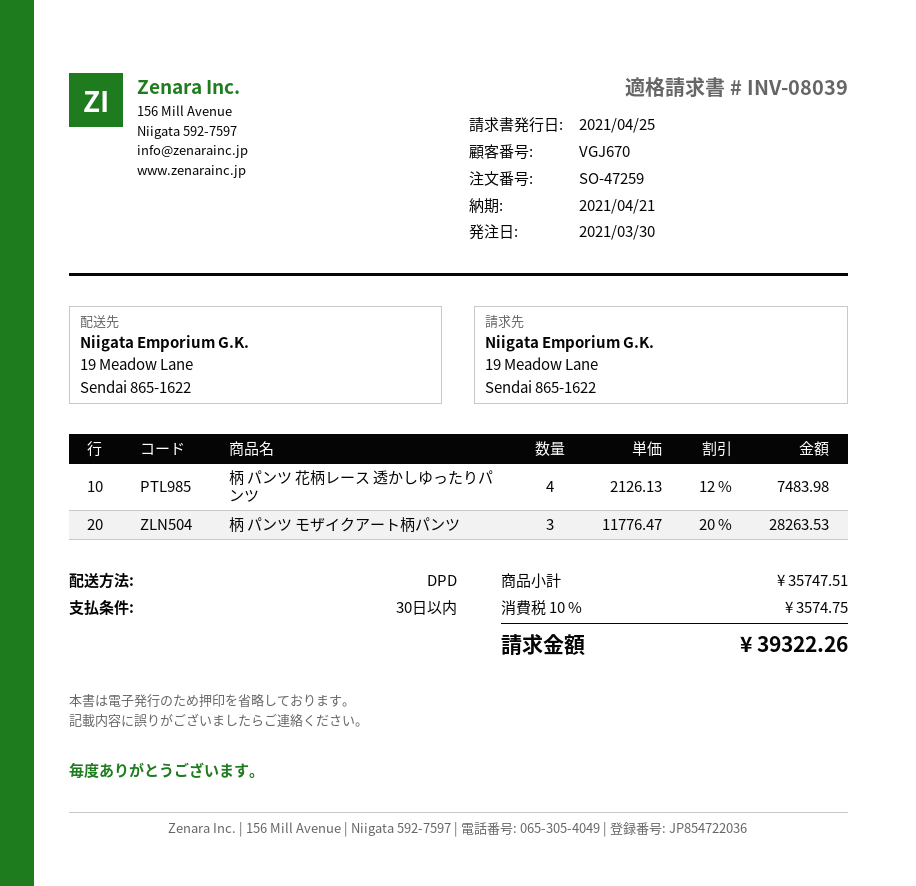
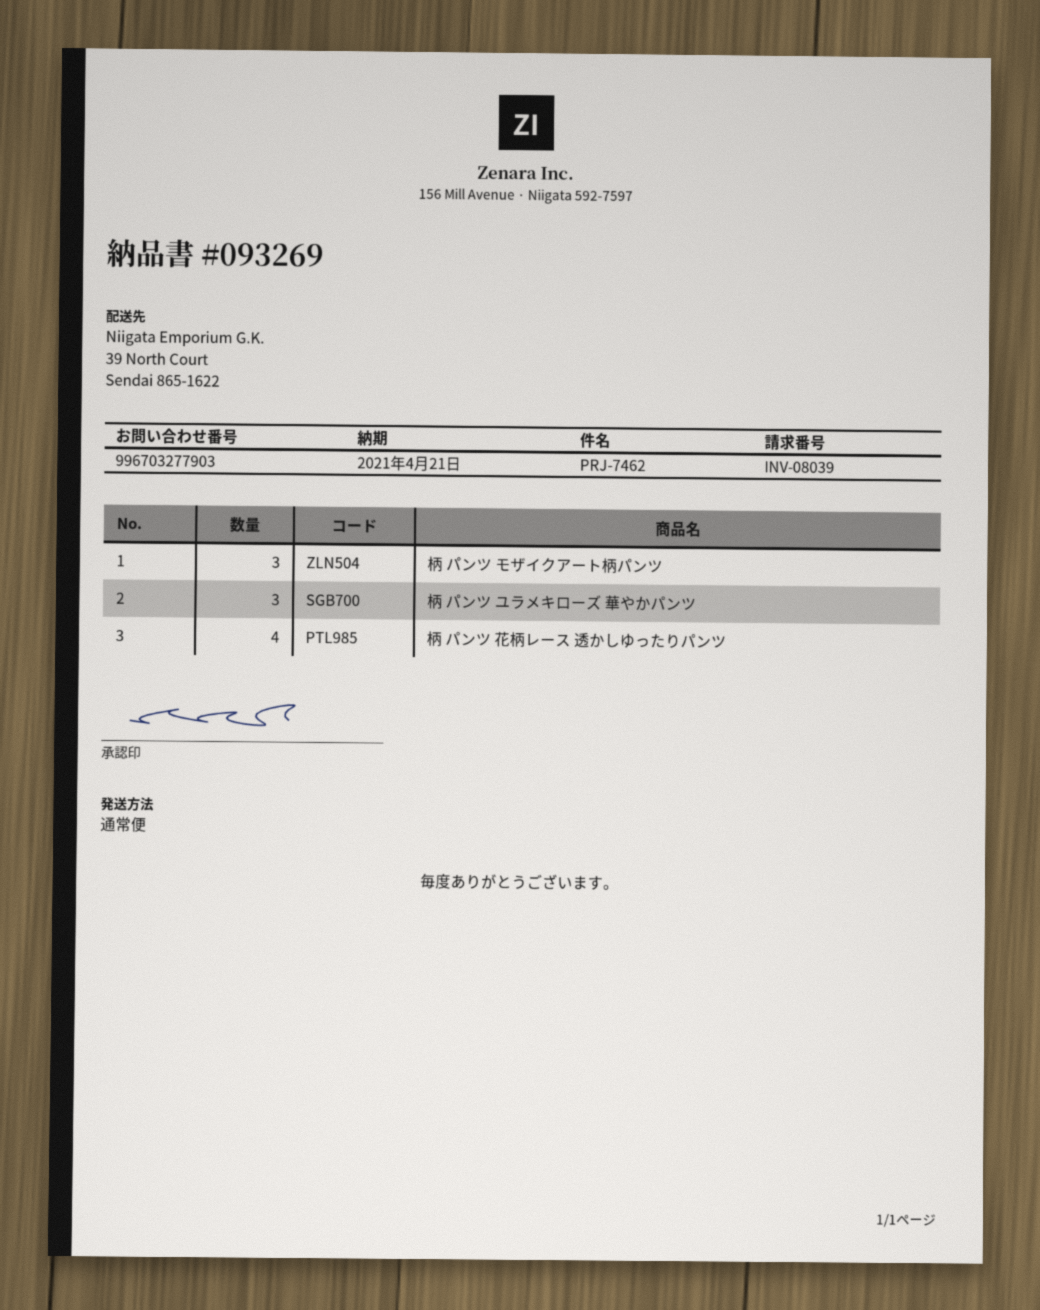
shipping method: DPD -> standard
ship to: 19 Meadow Lane, Sendai 865-1622 -> 39 North Court, Sendai 865-1622
柄 パンツ ユラメキローズ 華やかパンツ: none -> 3

